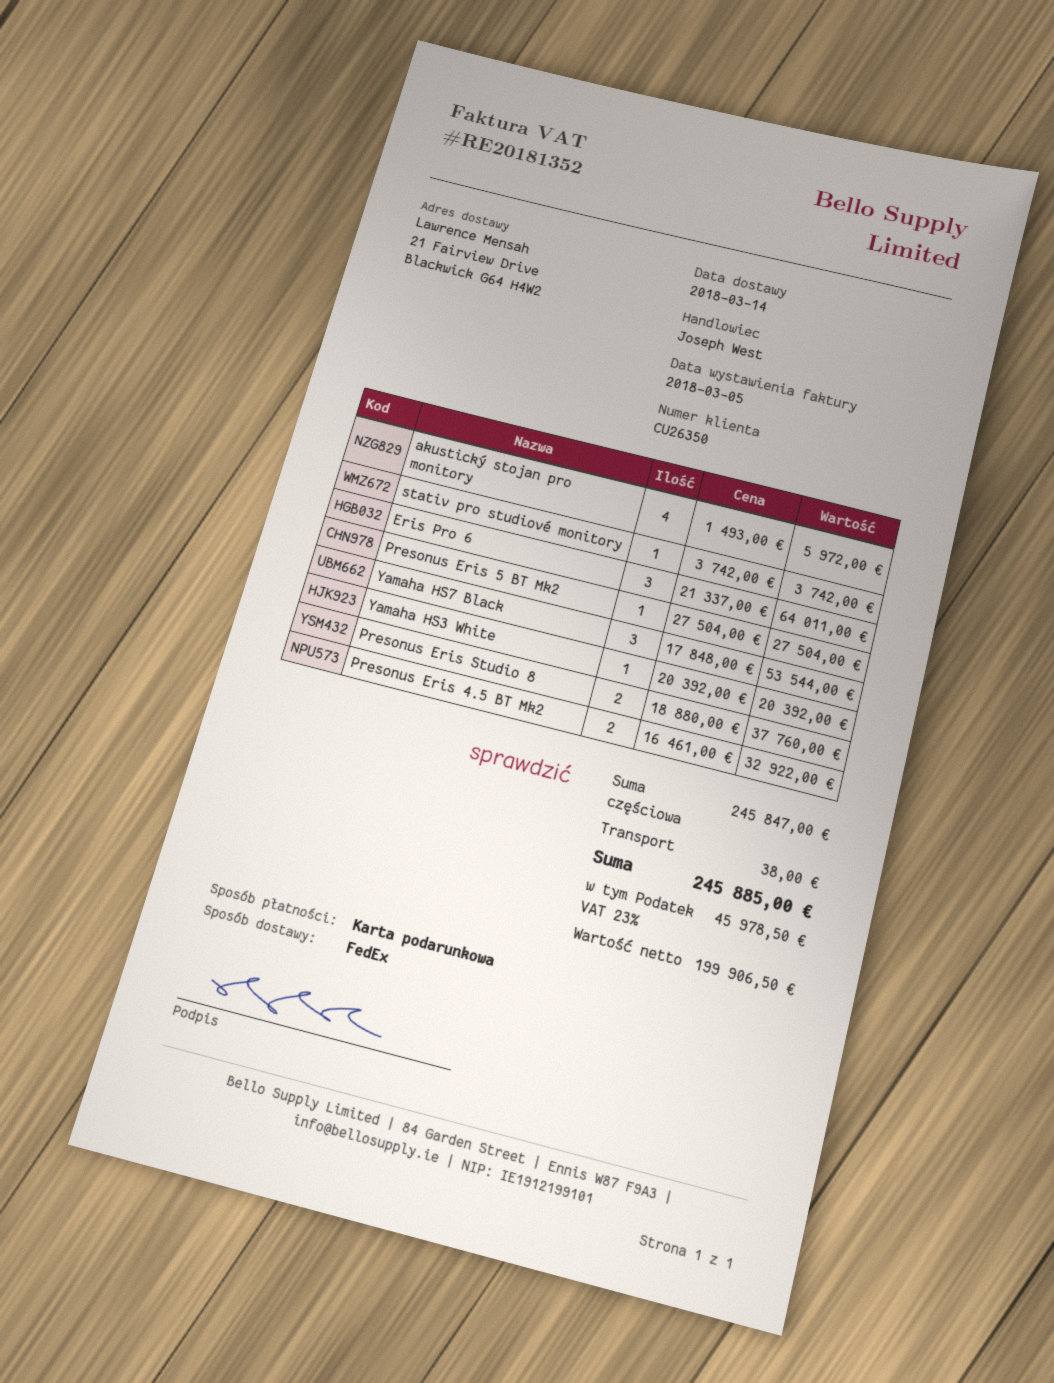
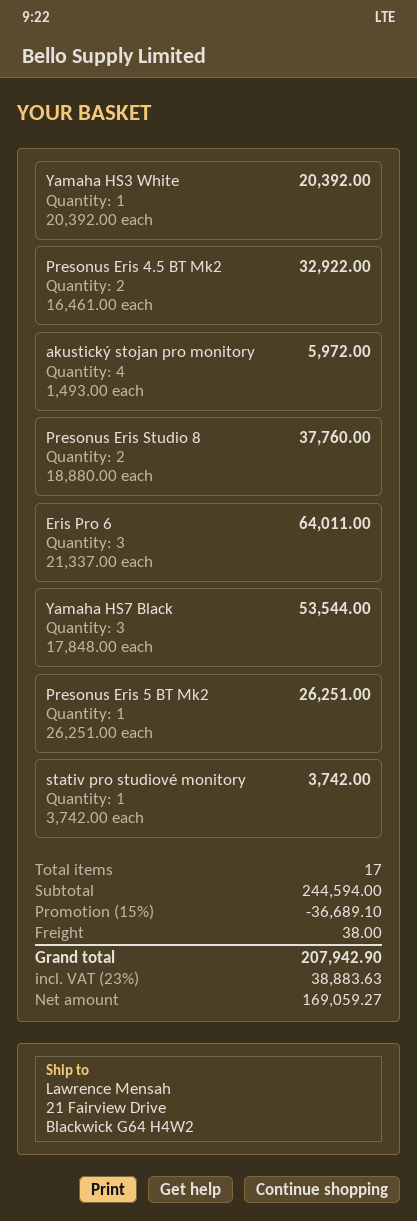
Presonus Eris 5 BT Mk2: 1 x 27504.00 = 27504.00 -> 1 x 26251.00 = 26251.00
subtotal: 245847.00 -> 244594.00
discount: none -> 15% = 36689.10
net: 199906.50 -> 169059.27
tax: 23% = 45978.50 -> 23% = 38883.63
total: 245885.00 -> 207942.90

